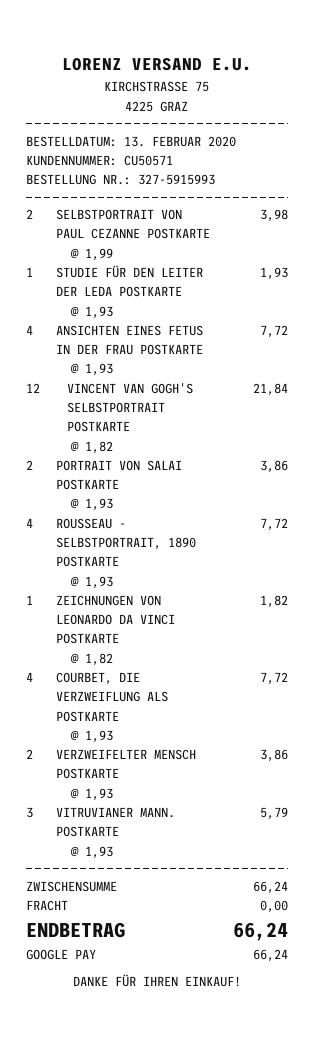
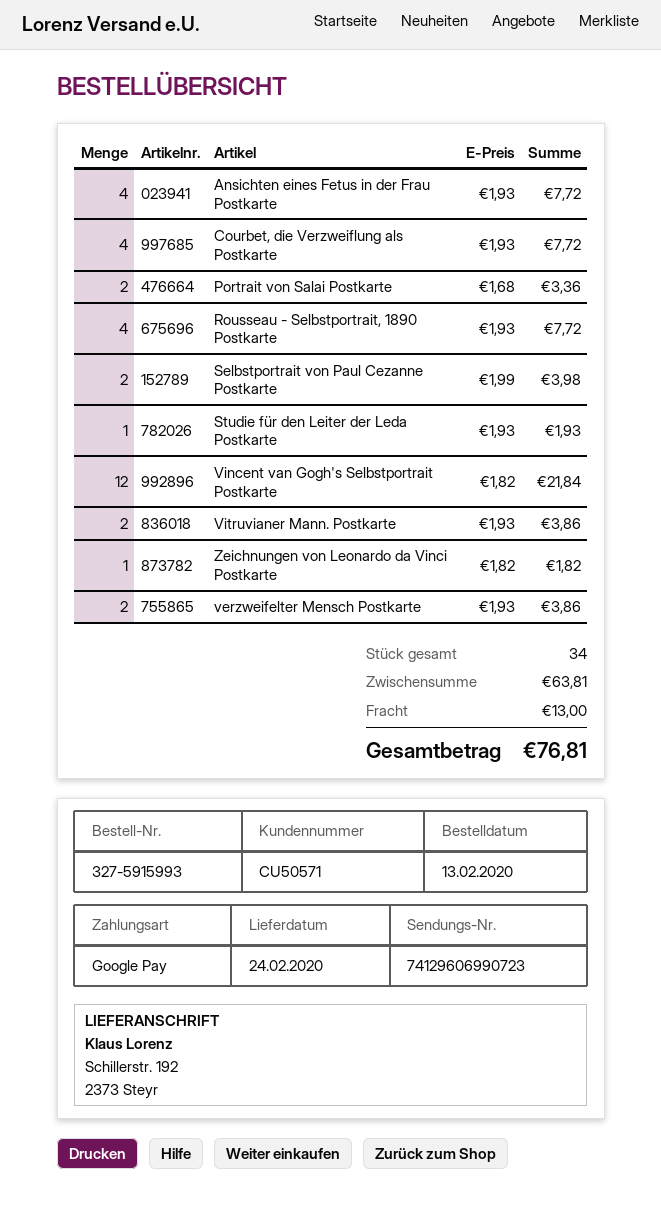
PORTRAIT VON SALAI POSTKARTE: 2 x 1.93 = 3.86 -> 2 x 1.68 = 3.36
VITRUVIANER MANN. POSTKARTE: 3 x 1.93 = 5.79 -> 2 x 1.93 = 3.86
subtotal: 66.24 -> 63.81
shipping: 0.00 -> 13.00
total: 66.24 -> 76.81

